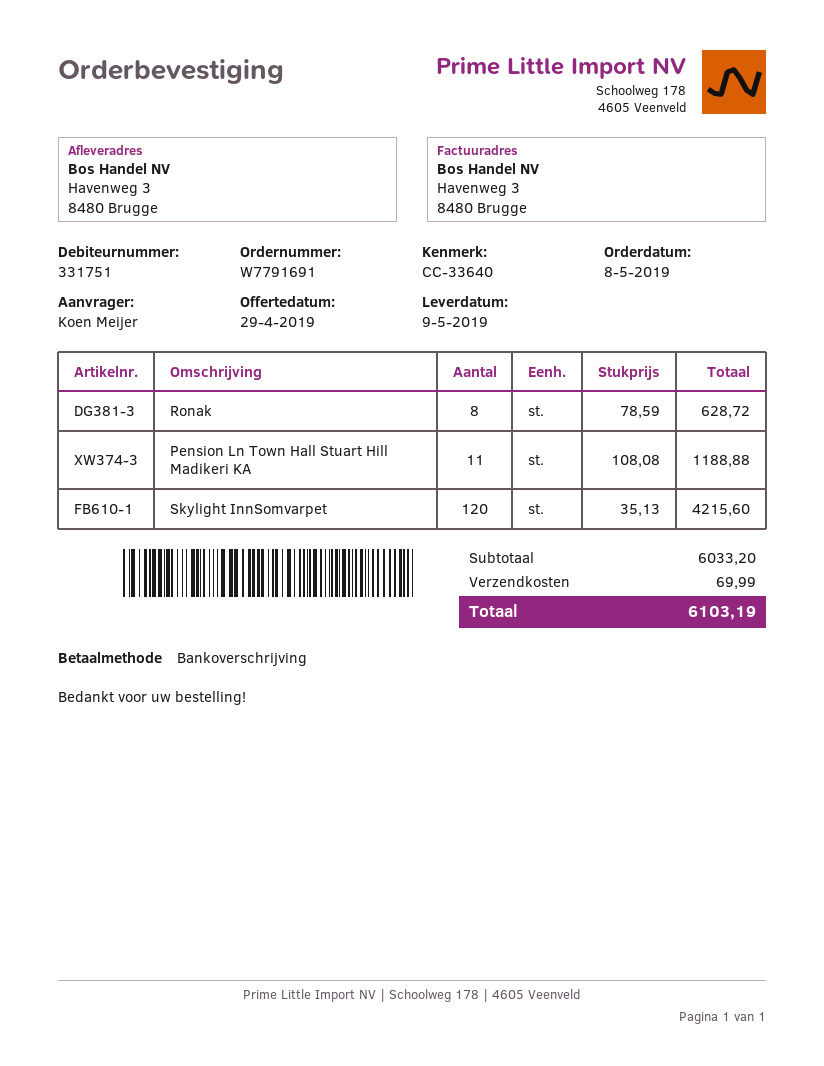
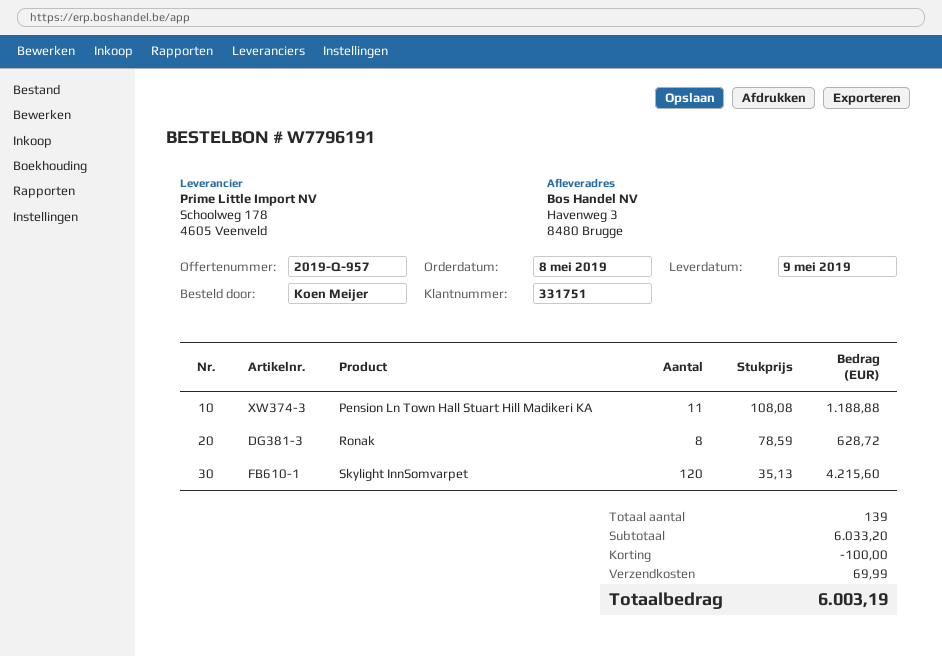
order number: W7791691 -> W7796191
discount: none -> 100.00
total: 6103.19 -> 6003.19

